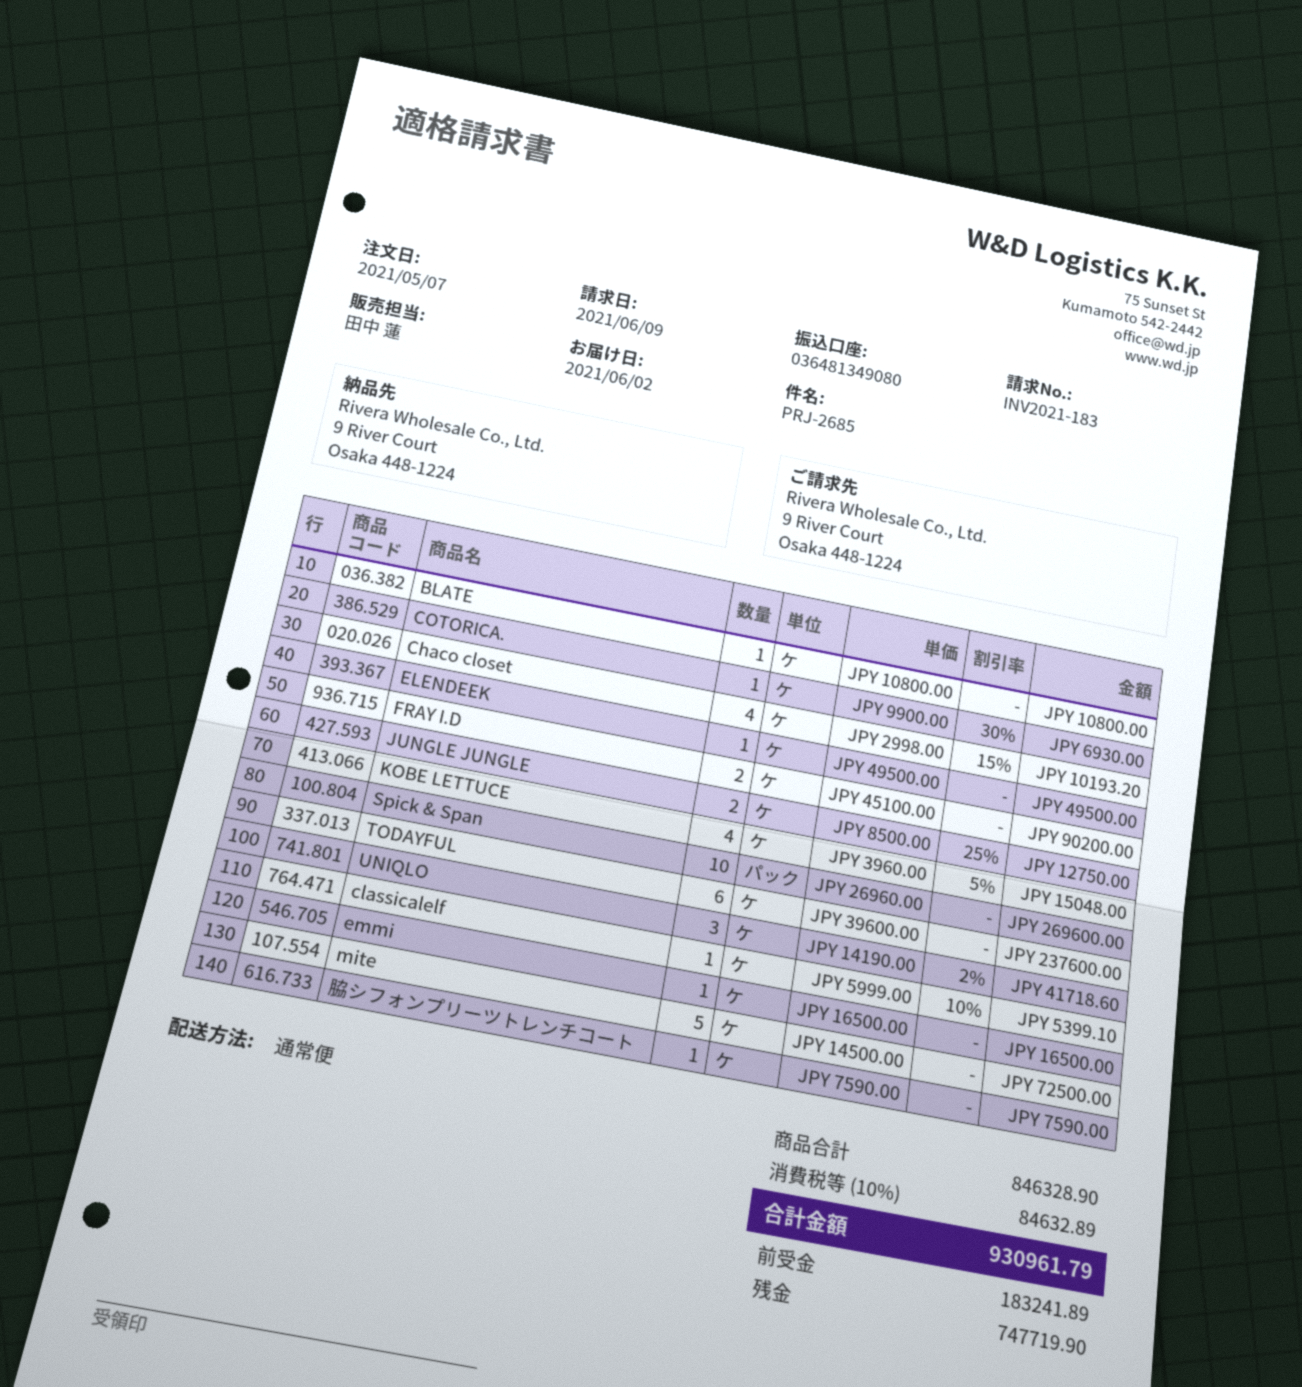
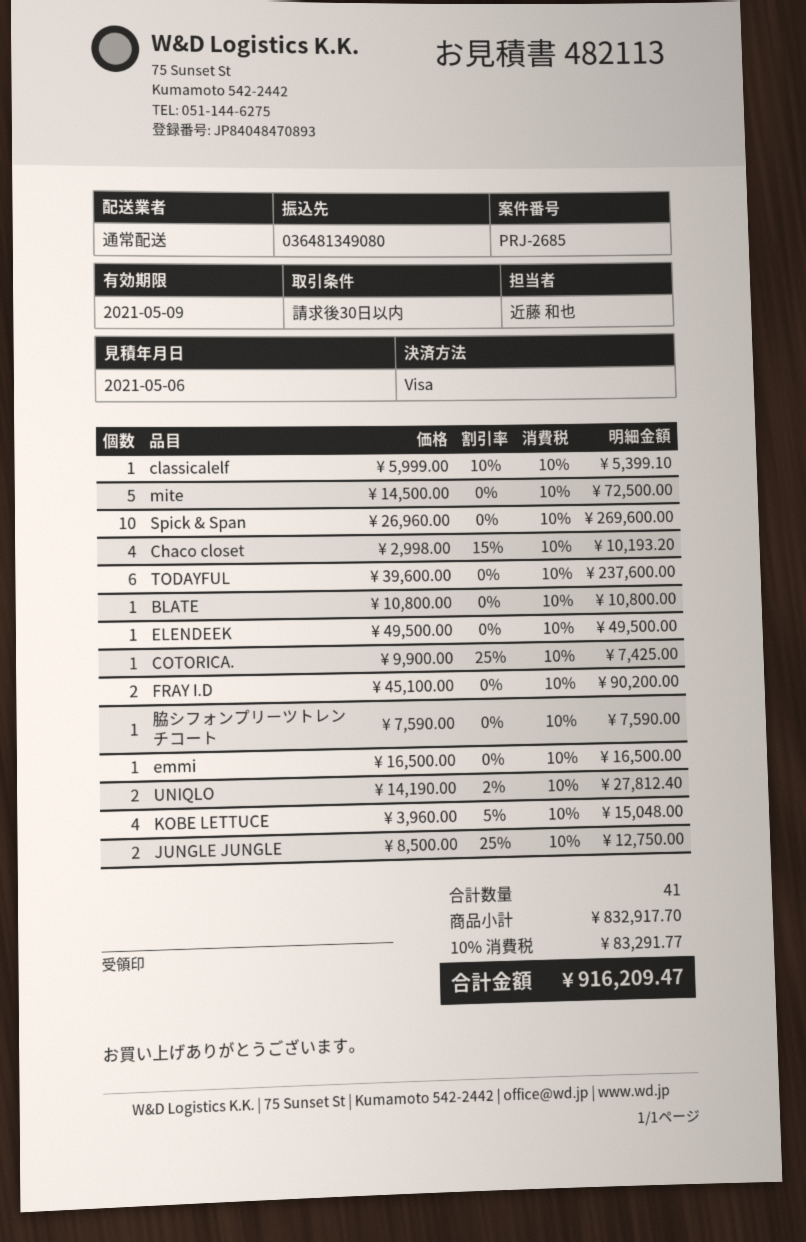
sales rep: 田中 蓮 -> 近藤 和也
COTORICA.: 1 x 9900.00 - 30% = 6930.00 -> 1 x 9900.00 - 25% = 7425.00
UNIQLO: 3 x 14190.00 - 2% = 41718.60 -> 2 x 14190.00 - 2% = 27812.40
subtotal: 846328.90 -> 832917.70
tax: 10% = 84632.89 -> 10% = 83291.77
total: 930961.79 -> 916209.47

